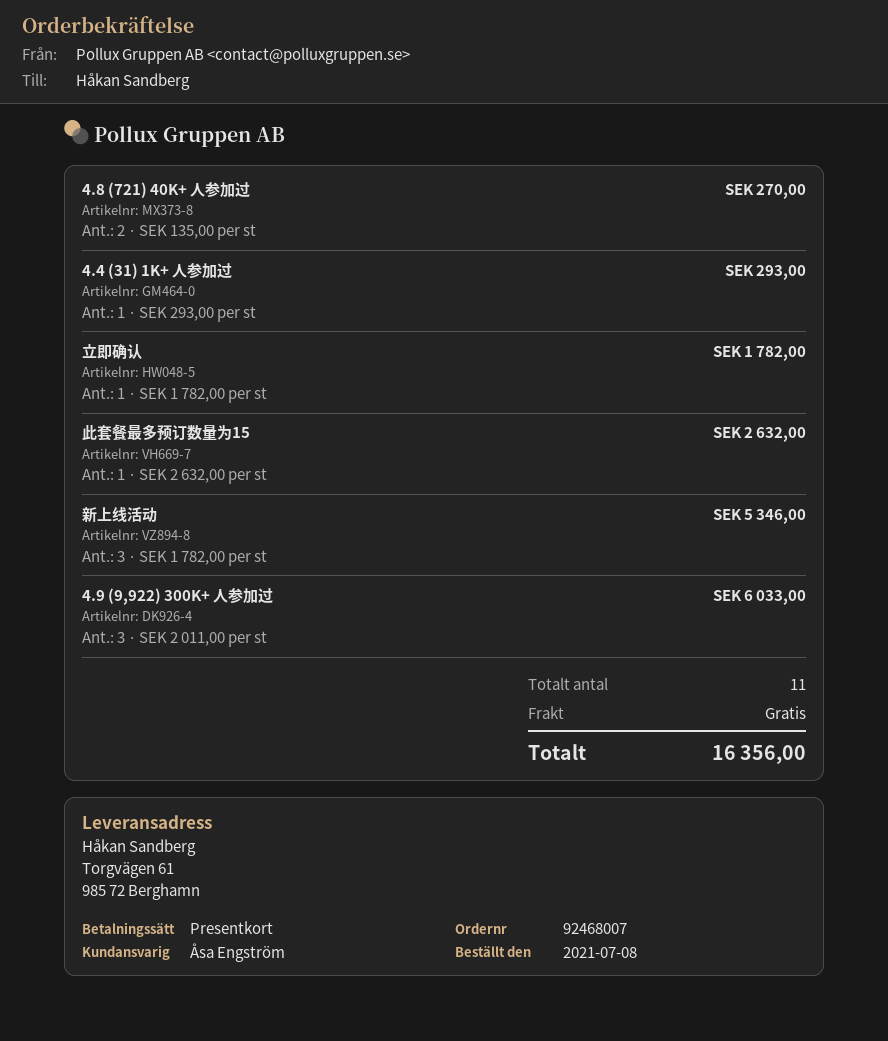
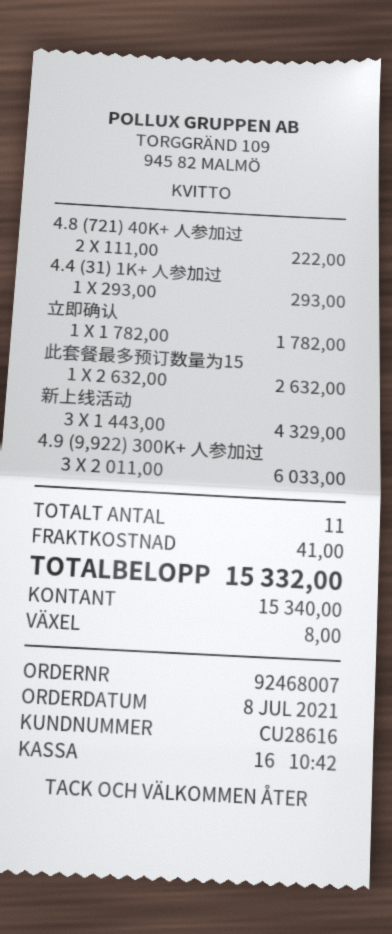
payment method: gift card -> cash
4.8 (721) 40K+ 人参加过: 2 x 135.00 = 270.00 -> 2 x 111.00 = 222.00
新上线活动: 3 x 1782.00 = 5346.00 -> 3 x 1443.00 = 4329.00
shipping: 0.00 -> 41.00
total: 16356.00 -> 15332.00

